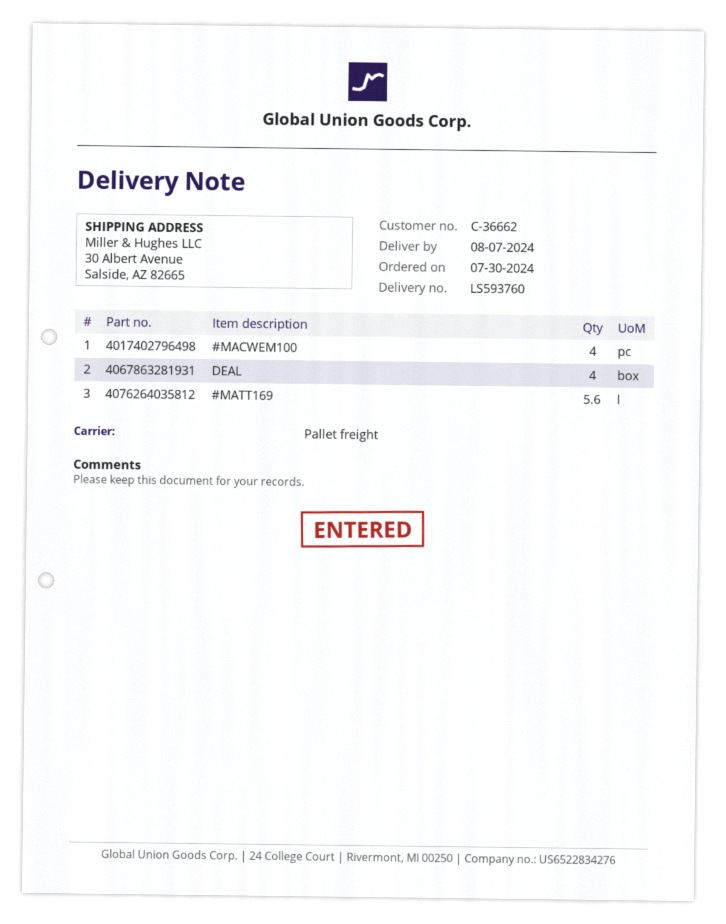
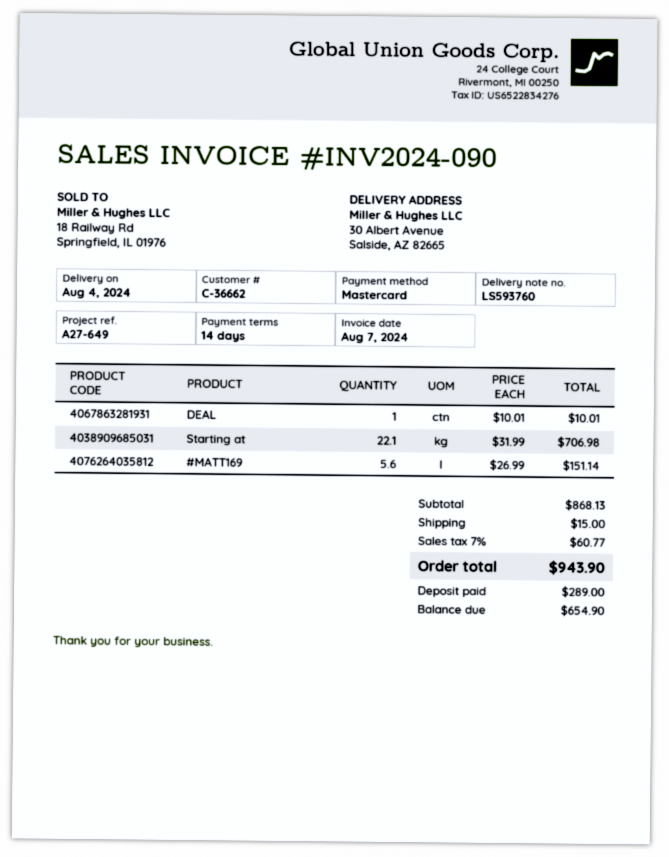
delivery date: 2024-08-07 -> 2024-08-04
#MACWEM100: 4 -> none
DEAL: 4 -> 1
Starting at: none -> 22.1

